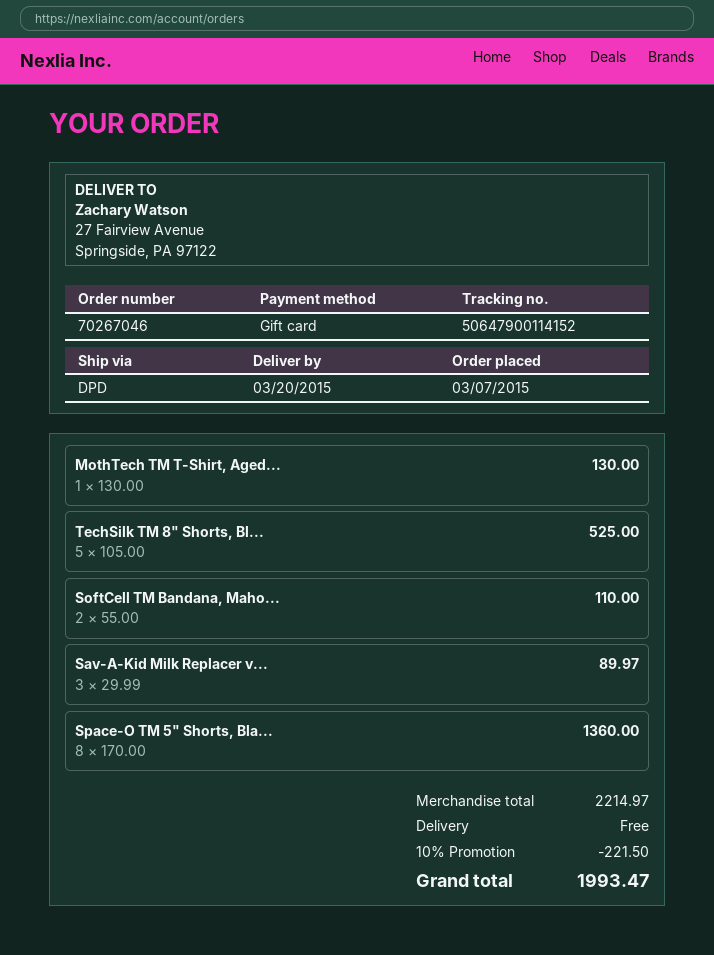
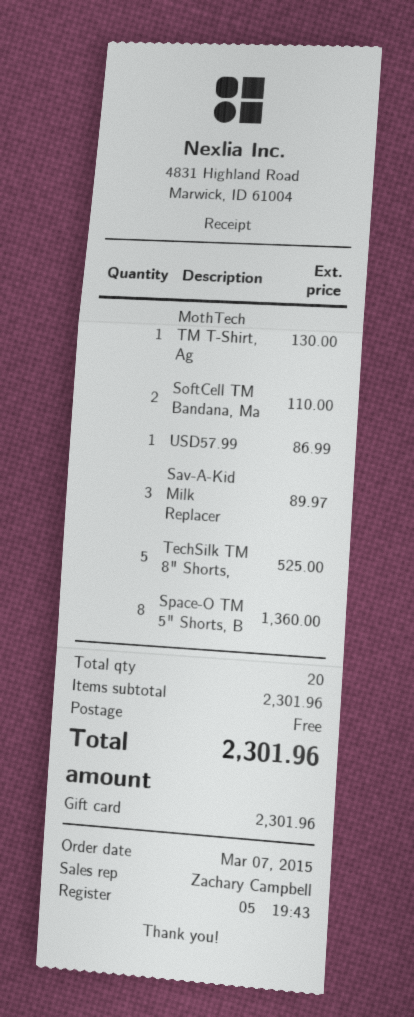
USD57.99: none -> 1 for 86.99
subtotal: 2214.97 -> 2301.96
discount: 10% = 221.50 -> none
total: 1993.47 -> 2301.96

